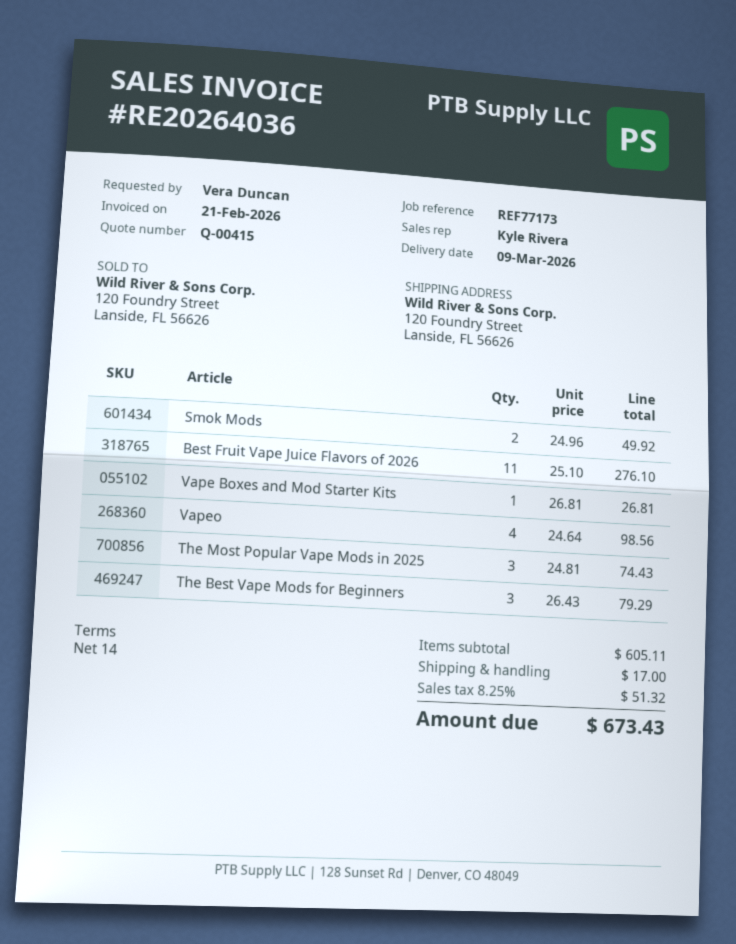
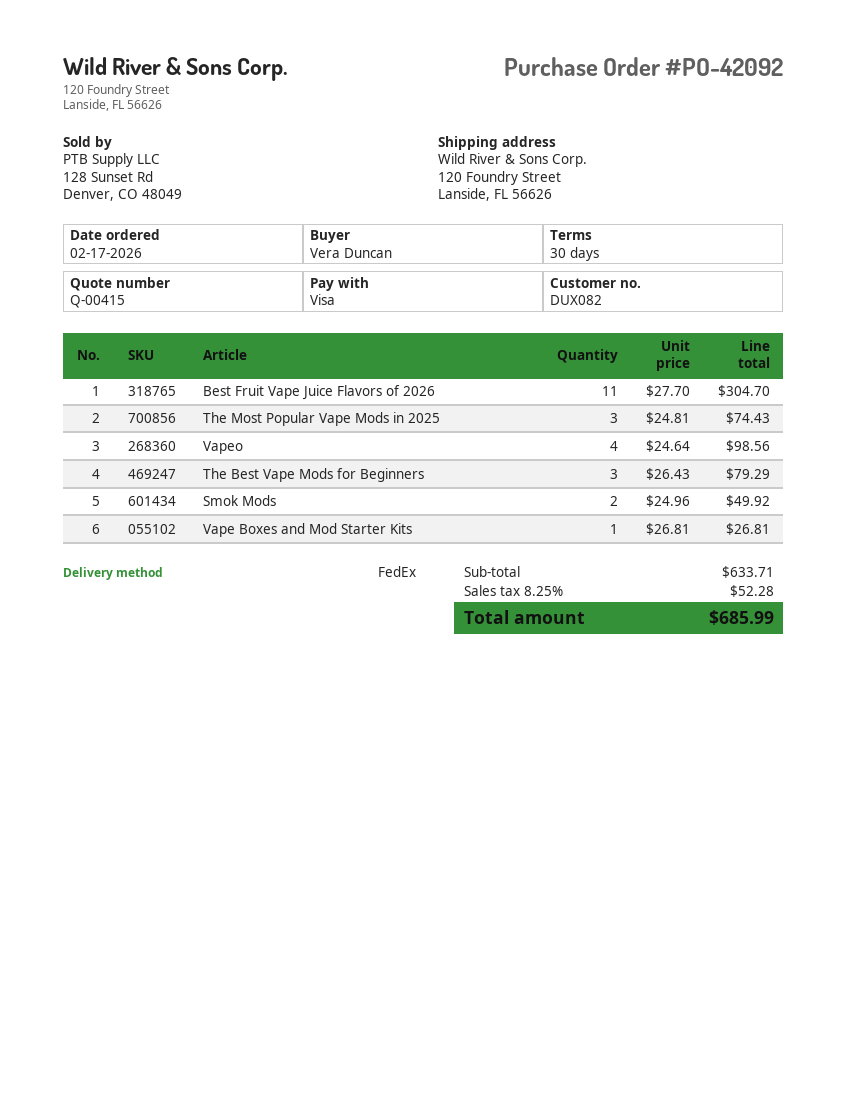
payment terms: 14 days -> 30 days
Best Fruit Vape Juice Flavors of 2026: 11 x 25.10 = 276.10 -> 11 x 27.70 = 304.70
subtotal: 605.11 -> 633.71
shipping: 17.00 -> none
tax: 8.25% = 51.32 -> 8.25% = 52.28
total: 673.43 -> 685.99

